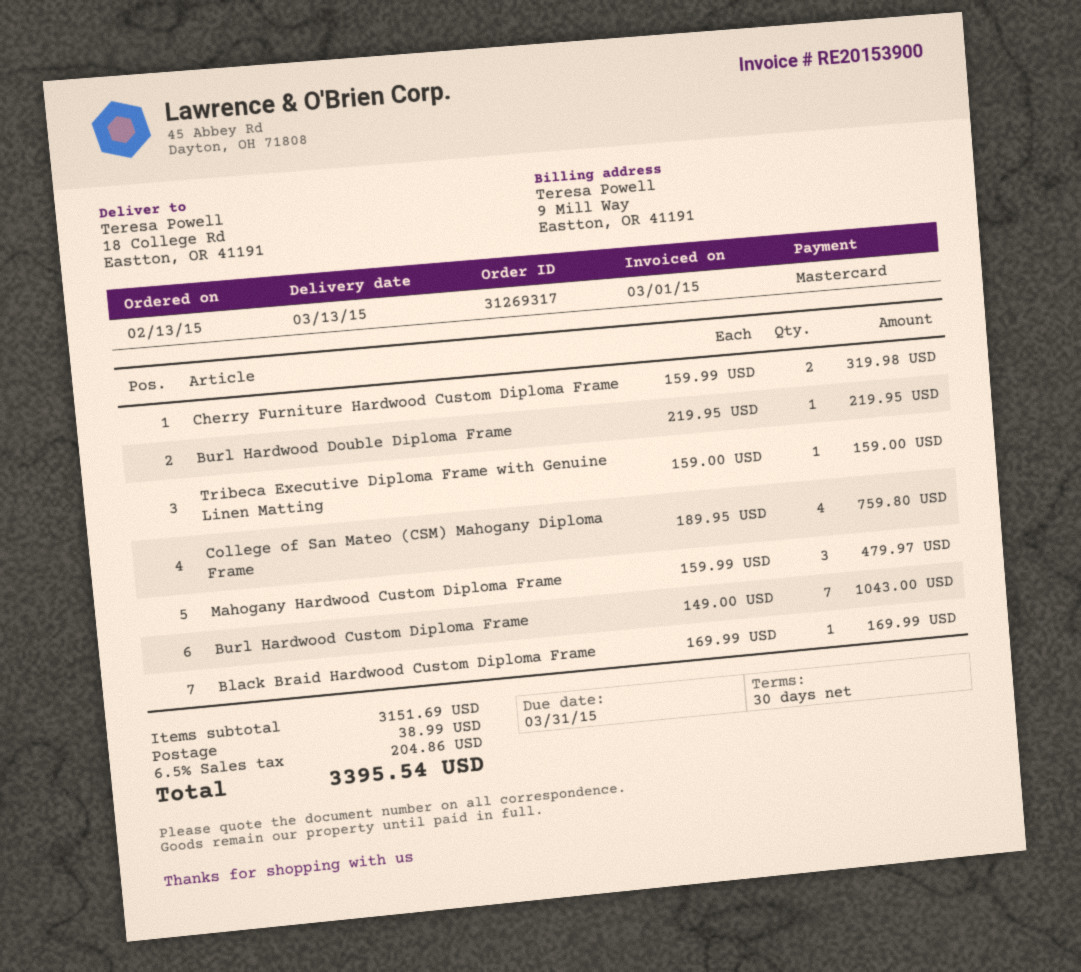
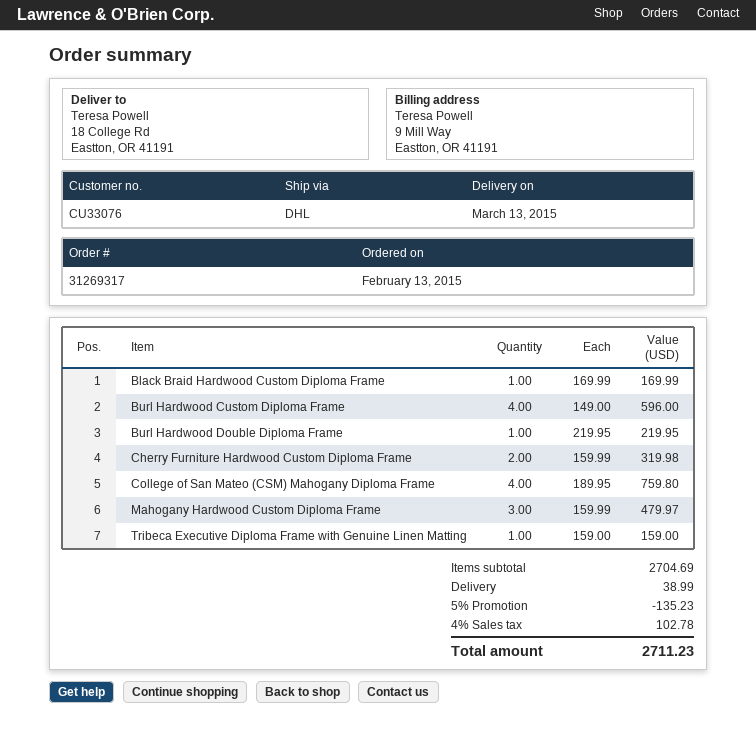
Burl Hardwood Custom Diploma Frame: 7 x 149.00 = 1043.00 -> 4 x 149.00 = 596.00
subtotal: 3151.69 -> 2704.69
discount: none -> 5% = 135.23
tax: 6.5% = 204.86 -> 4% = 102.78
total: 3395.54 -> 2711.23

